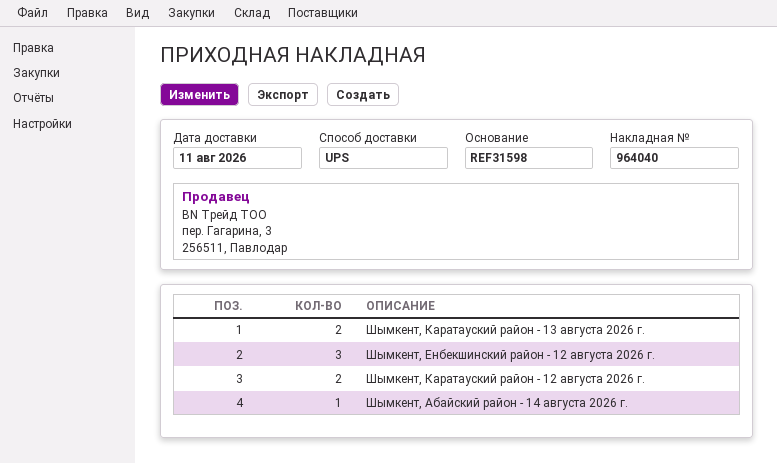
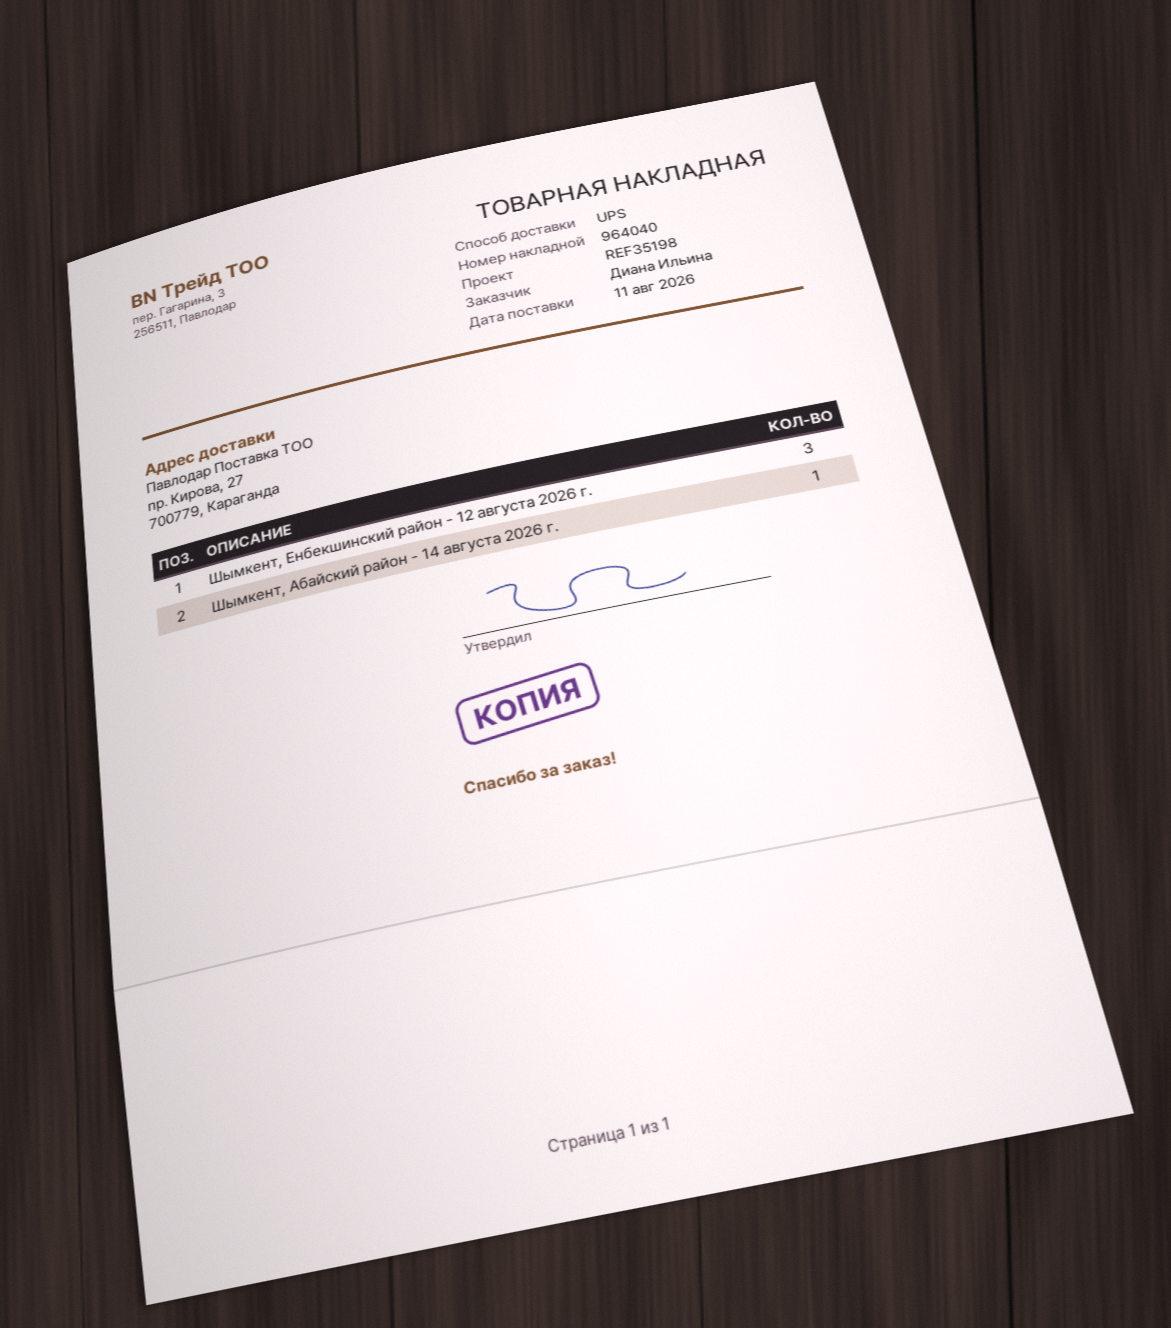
reference: REF31598 -> REF35198
Шымкент, Каратауский район - 13 августа 2026 г.: 2 -> none
Шымкент, Каратауский район - 12 августа 2026 г.: 2 -> none

